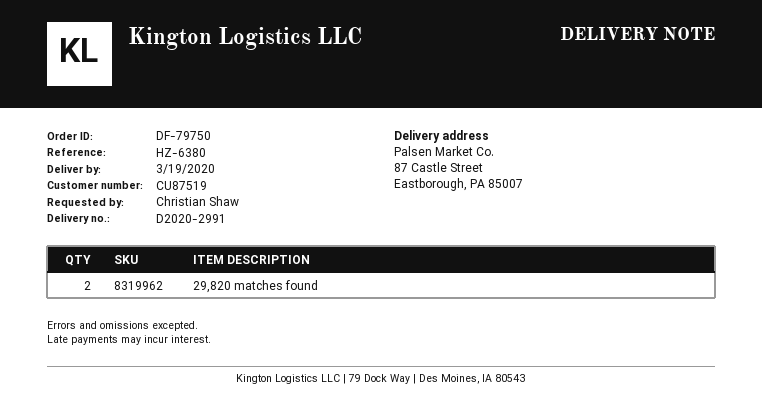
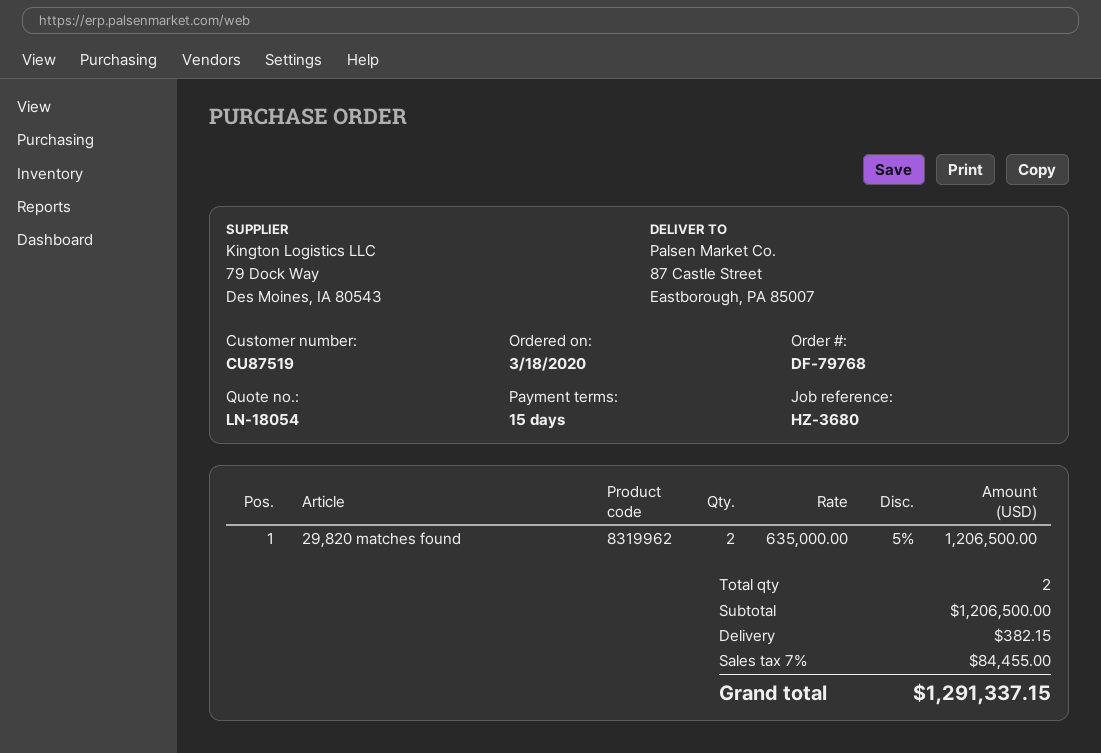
order number: DF-79750 -> DF-79768
reference: HZ-6380 -> HZ-3680

